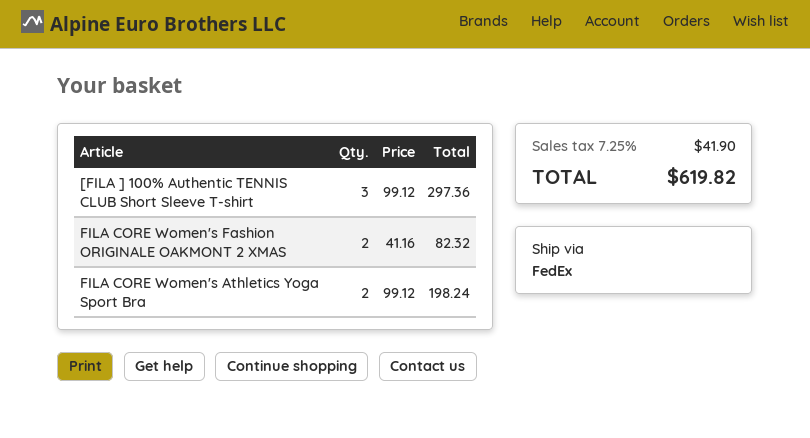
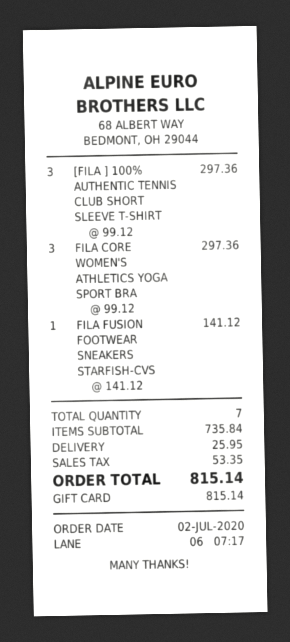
FILA CORE Women's Fashion ORIGINALE OAKMONT 2 XMAS: 2 x 41.16 = 82.32 -> none
FILA CORE Women's Athletics Yoga Sport Bra: 2 x 99.12 = 198.24 -> 3 x 99.12 = 297.36
FILA FUSION FOOTWEAR SNEAKERS STARFISH-CVS: none -> 1 x 141.12 = 141.12
shipping: none -> 25.95
tax: 41.90 -> 53.35
total: 619.82 -> 815.14

